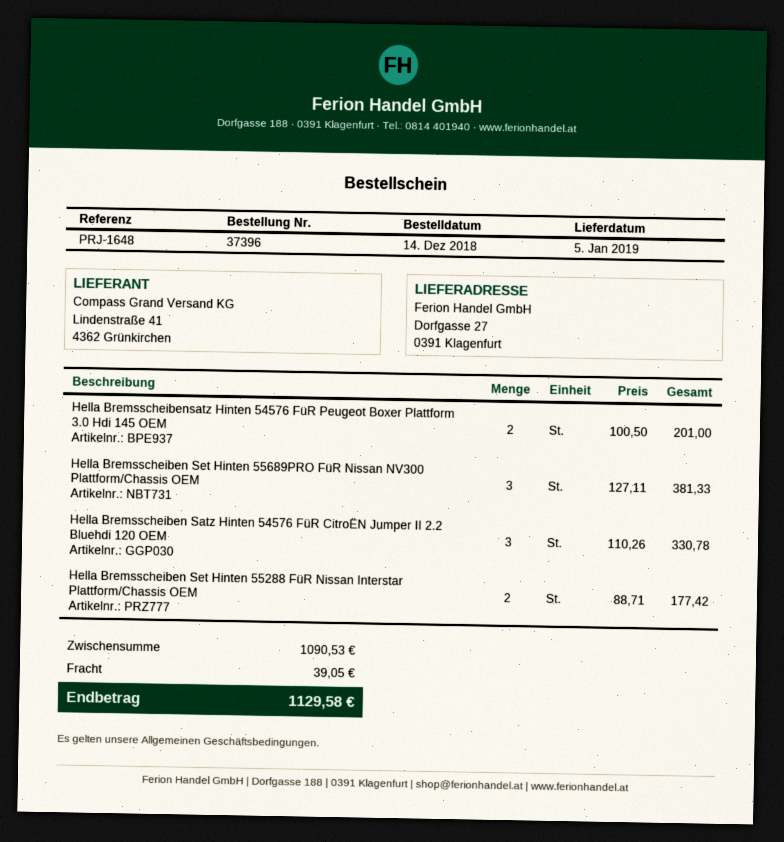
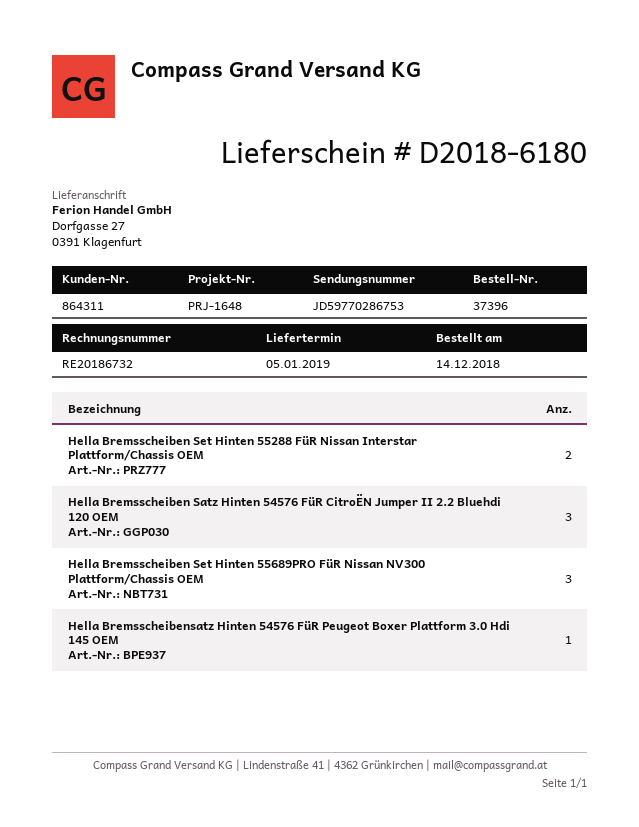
Hella Bremsscheibensatz Hinten 54576 FüR Peugeot Boxer Plattform 3.0 Hdi 145 OEM: 2 -> 1

